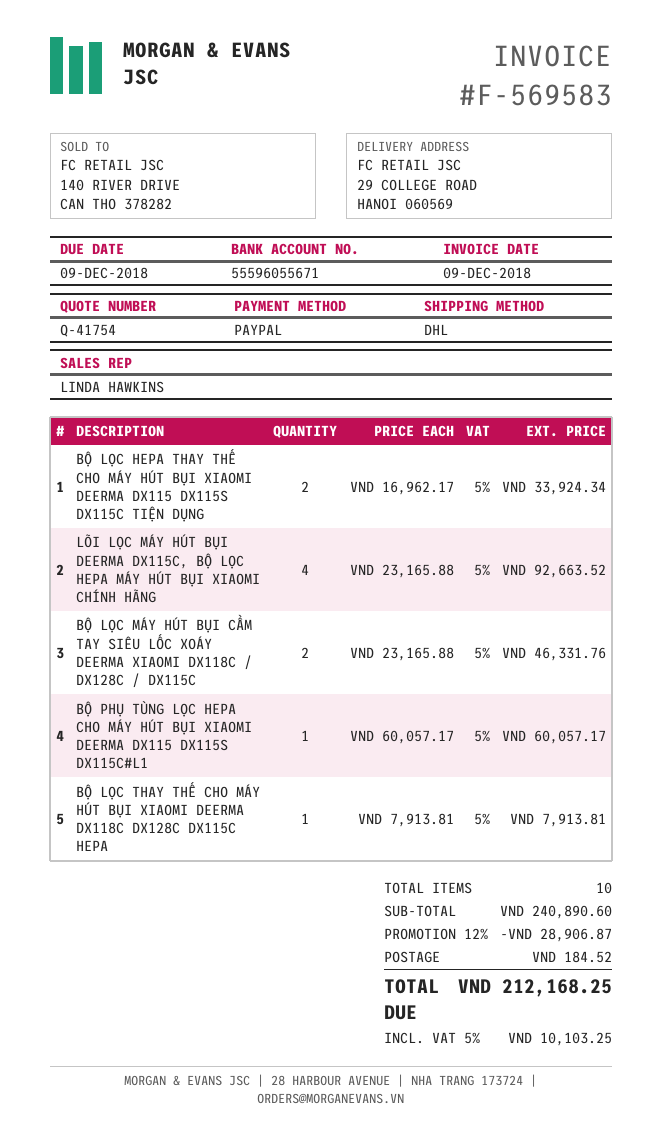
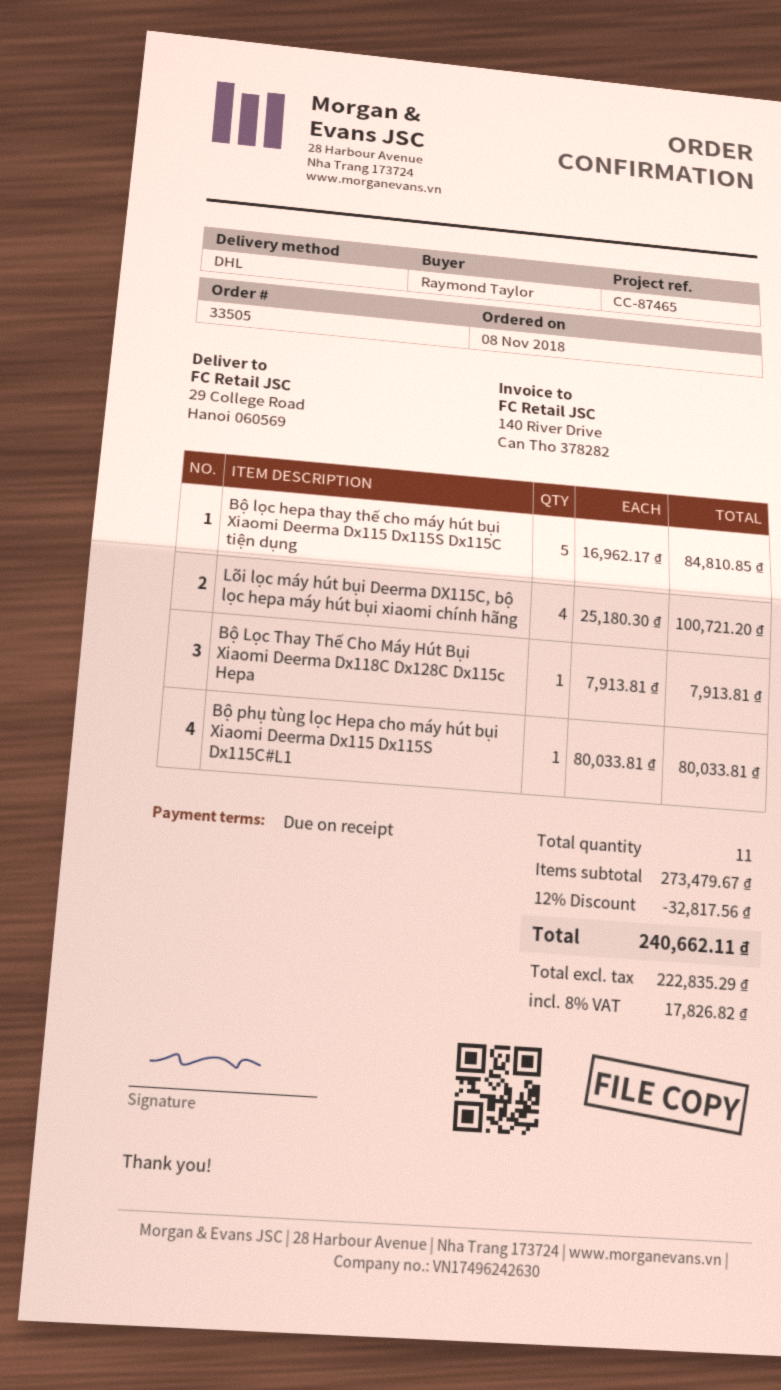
BỘ LỌC HEPA THAY THẾ CHO MÁY HÚT BỤI XIAOMI DEERMA DX115 DX115S DX115C TIỆN DỤNG: 2 x 16962.17 = 33924.34 -> 5 x 16962.17 = 84810.85
LÕI LỌC MÁY HÚT BỤI DEERMA DX115C, BỘ LỌC HEPA MÁY HÚT BỤI XIAOMI CHÍNH HÃNG: 4 x 23165.88 = 92663.52 -> 4 x 25180.30 = 100721.20
BỘ LỌC MÁY HÚT BỤI CẦM TAY SIÊU LỐC XOÁY DEERMA XIAOMI DX118C / DX128C / DX115C: 2 x 23165.88 = 46331.76 -> none
BỘ PHỤ TÙNG LỌC HEPA CHO MÁY HÚT BỤI XIAOMI DEERMA DX115 DX115S DX115C#L1: 1 x 60057.17 = 60057.17 -> 1 x 80033.81 = 80033.81
total quantity: 10 -> 11
subtotal: 240890.60 -> 273479.67
discount: 12% = 28906.87 -> 12% = 32817.56
shipping: 184.52 -> none
tax: 5% = 10103.25 -> 8% = 17826.82
total: 212168.25 -> 240662.11

